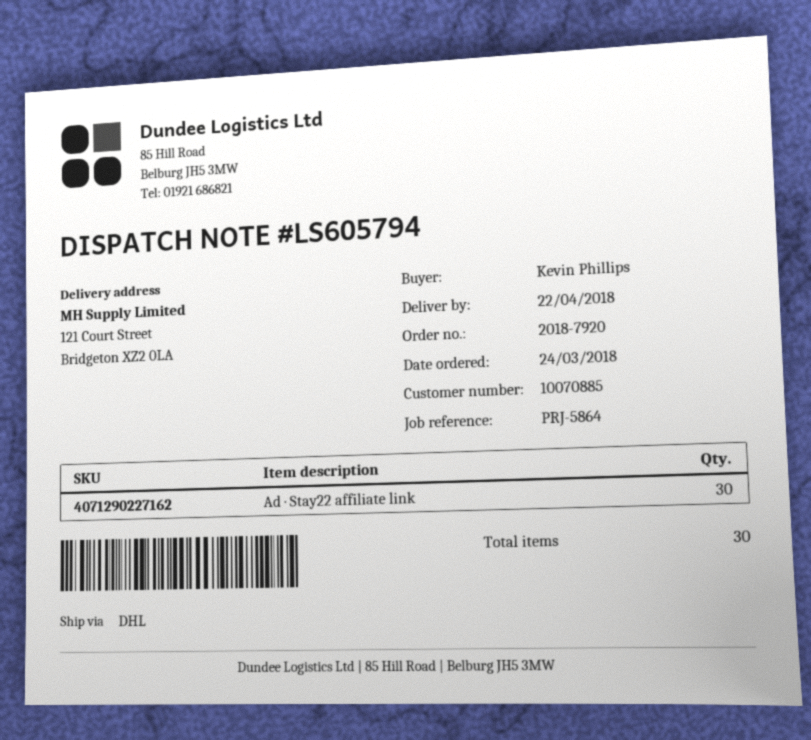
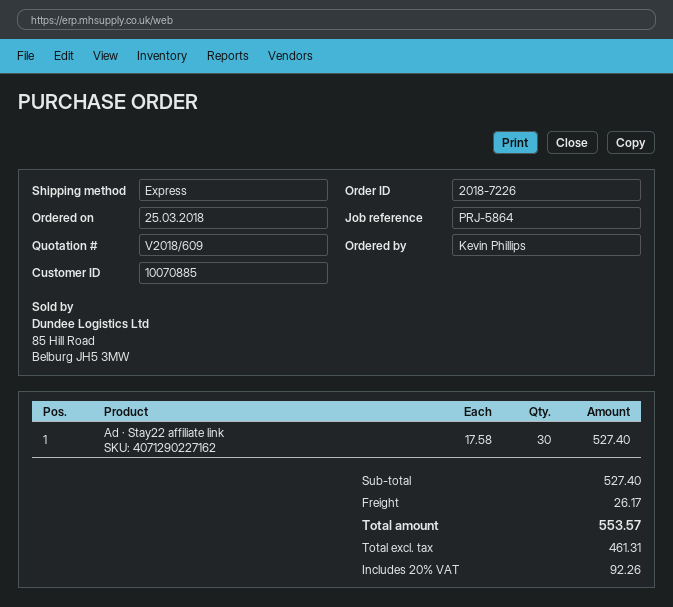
order number: 2018-7920 -> 2018-7226
order date: 2018-03-24 -> 2018-03-25
shipping method: DHL -> express

